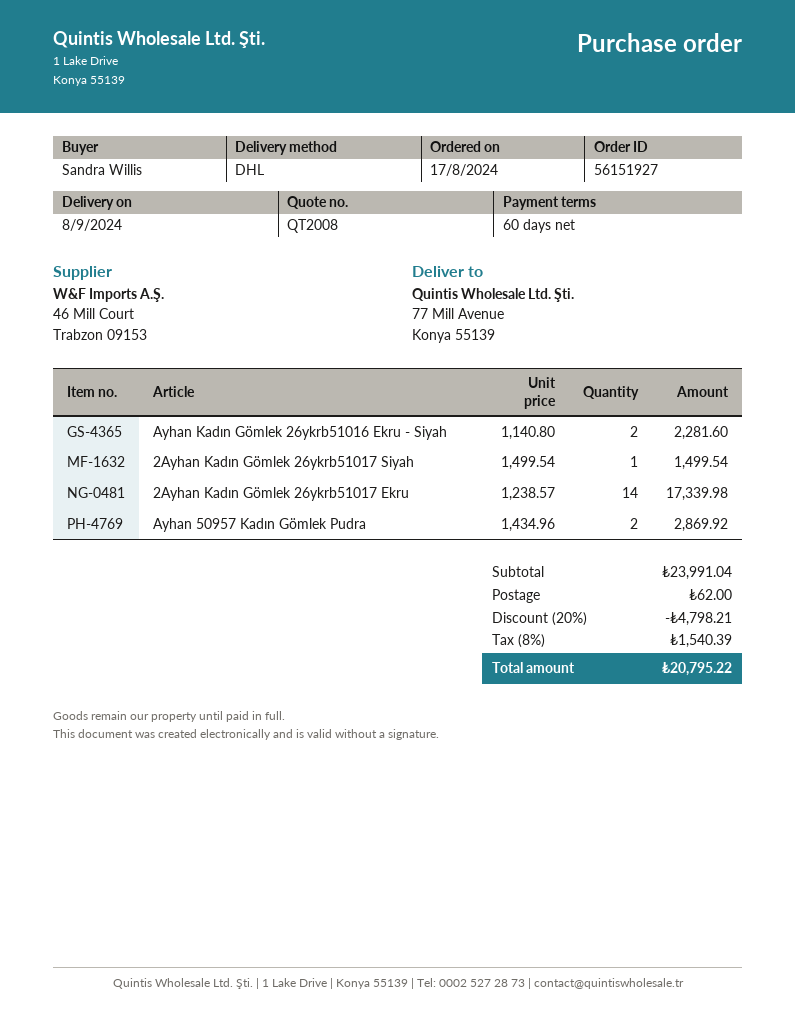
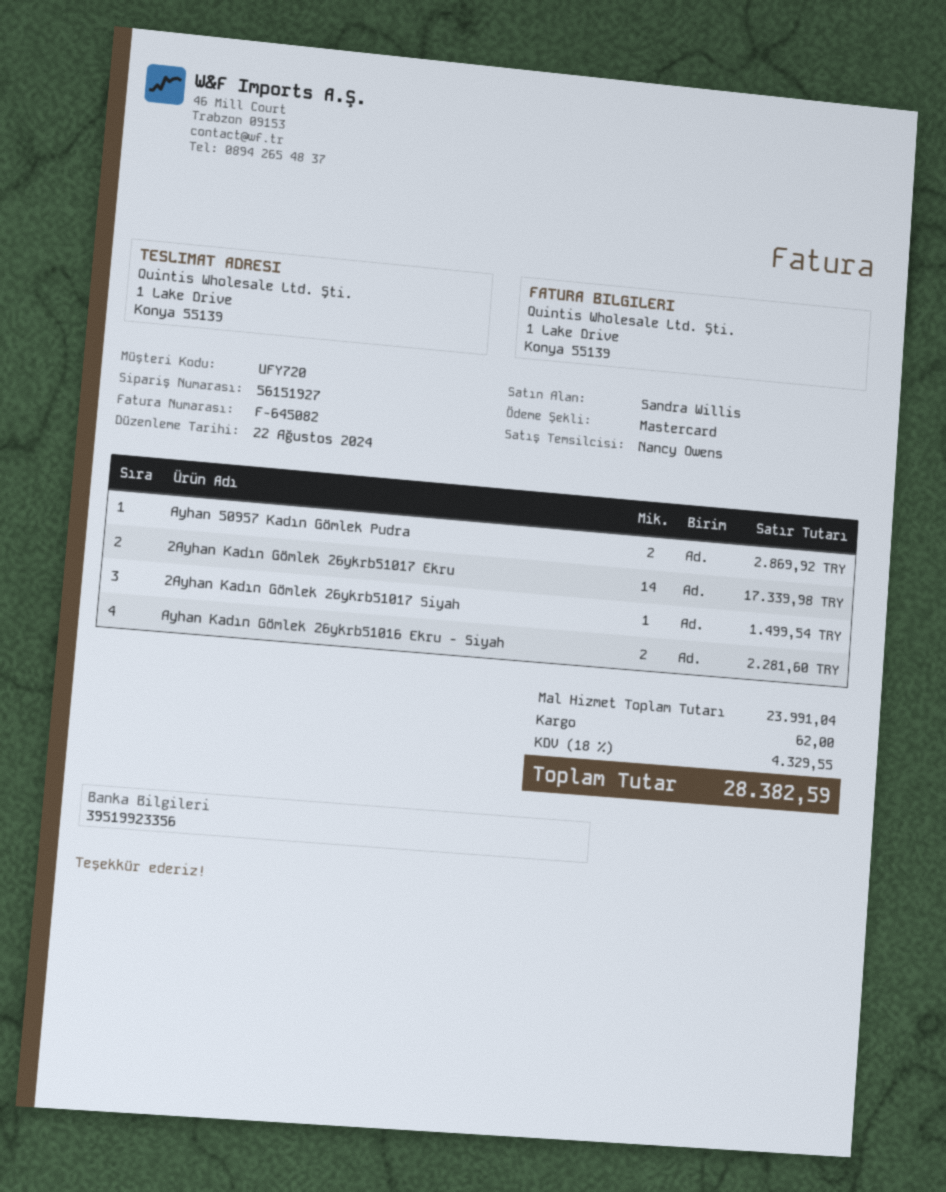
ship to: 77 Mill Avenue, Konya 55139 -> 1 Lake Drive, Konya 55139
discount: 20% = 4798.21 -> none
tax: 8% = 1540.39 -> 18% = 4329.55
total: 20795.22 -> 28382.59

